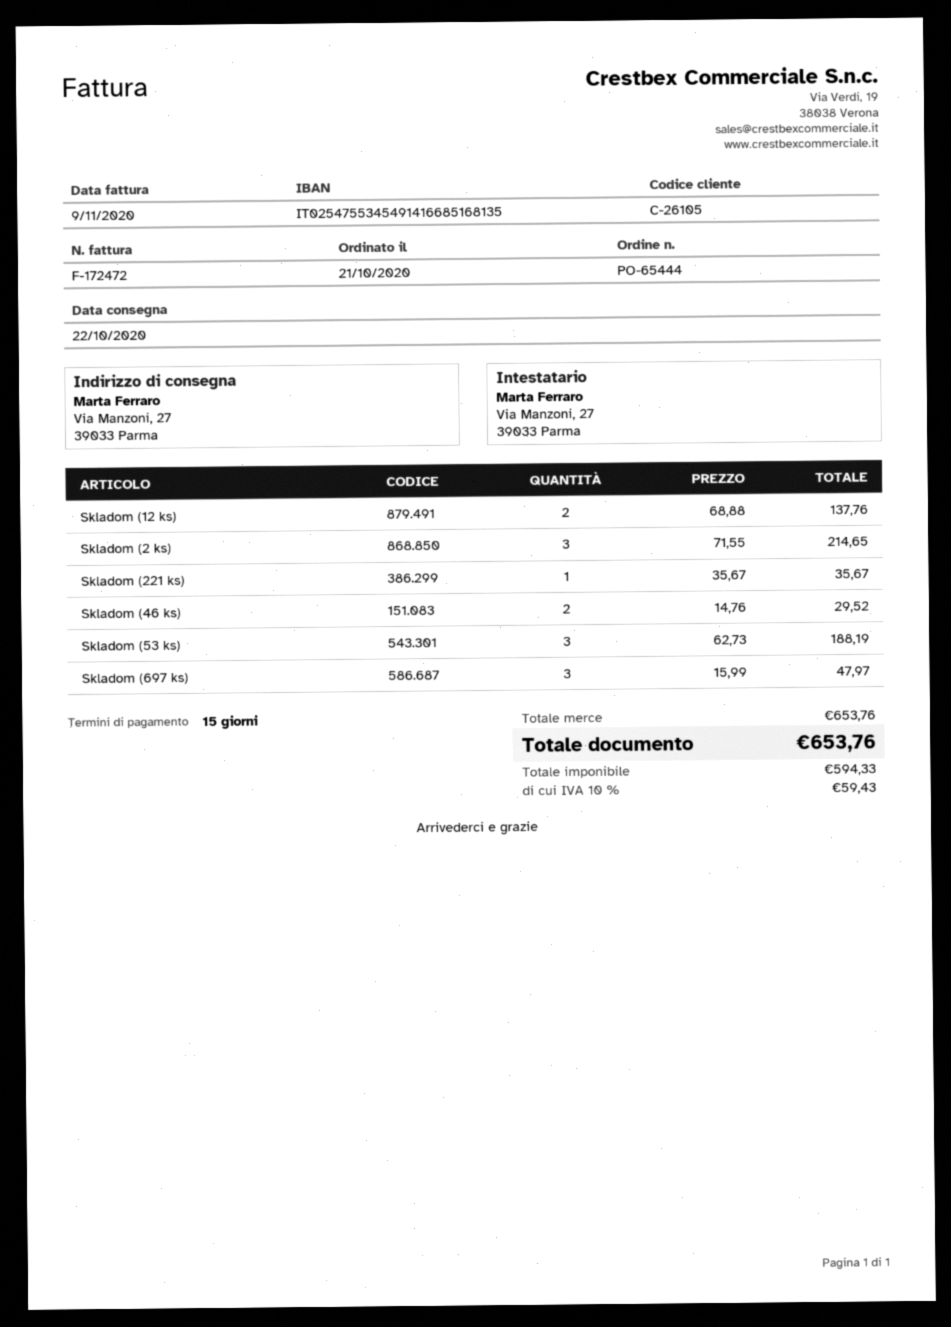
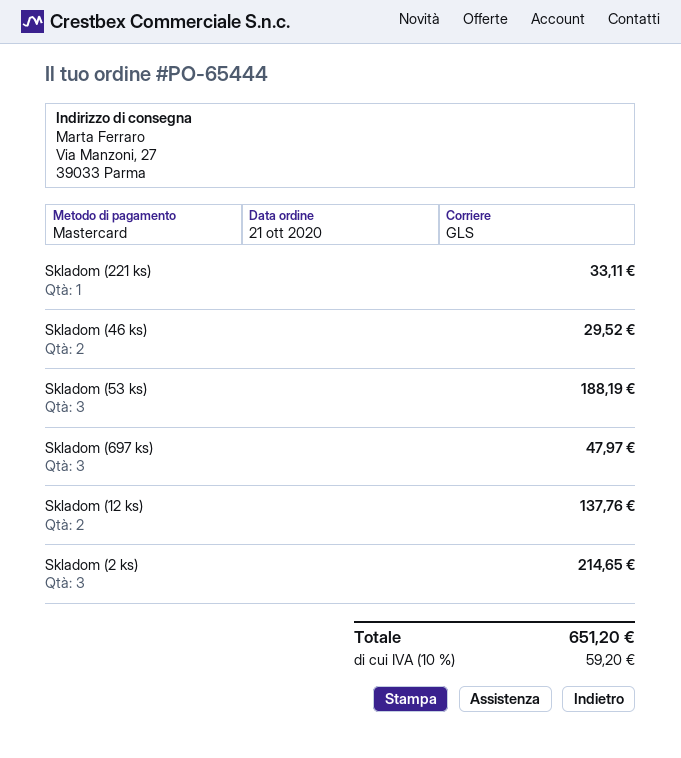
Skladom (221 ks): 1 for 35.67 -> 1 for 33.11
tax: 10% = 59.43 -> 10% = 59.20
total: 653.76 -> 651.20

